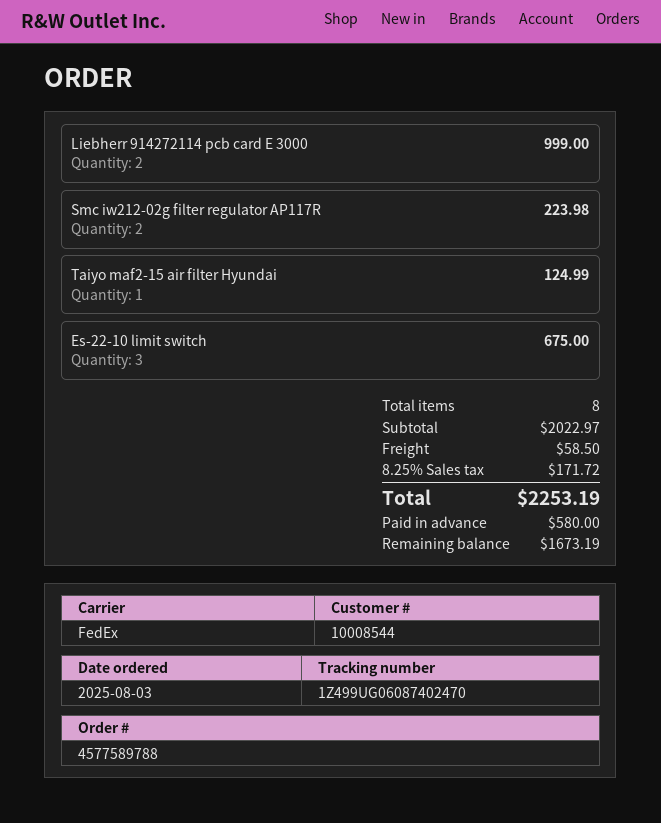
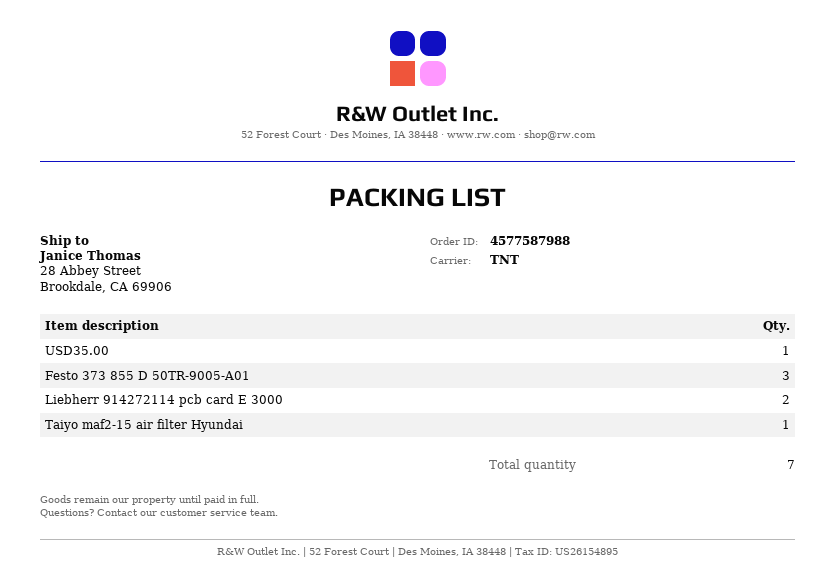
order number: 4577589788 -> 4577587988
shipping method: FedEx -> TNT
Smc iw212-02g filter regulator AP117R: 2 -> none
Es-22-10 limit switch: 3 -> none
USD35.00: none -> 1
Festo 373 855 D 50TR-9005-A01: none -> 3
total quantity: 8 -> 7

